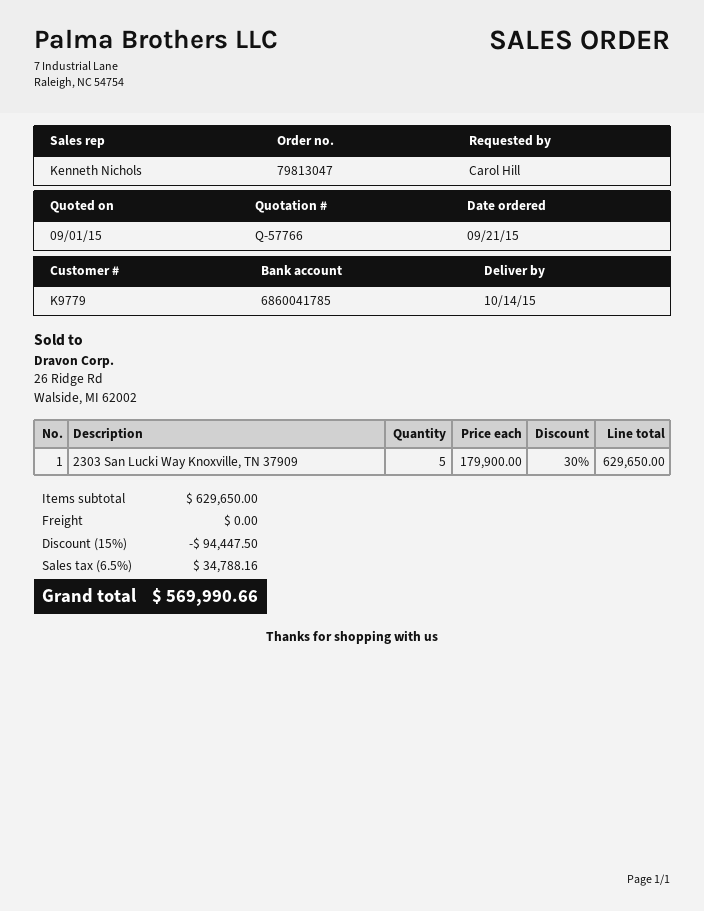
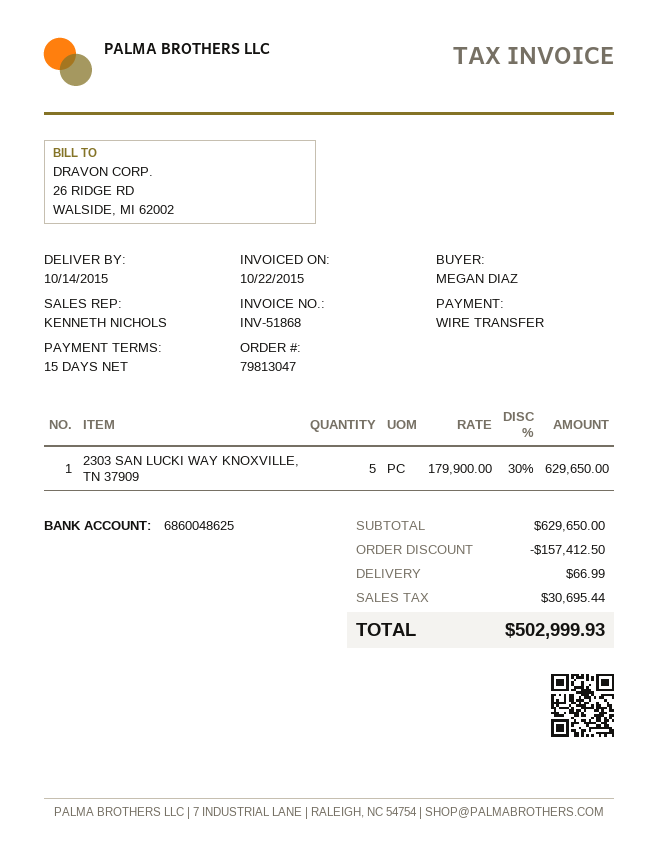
ordered by: Carol Hill -> MEGAN DIAZ
bank account: 6860041785 -> 6860048625
discount: 94447.50 -> 157412.50
shipping: 0.00 -> 66.99
tax: 34788.16 -> 30695.44
total: 569990.66 -> 502999.93

